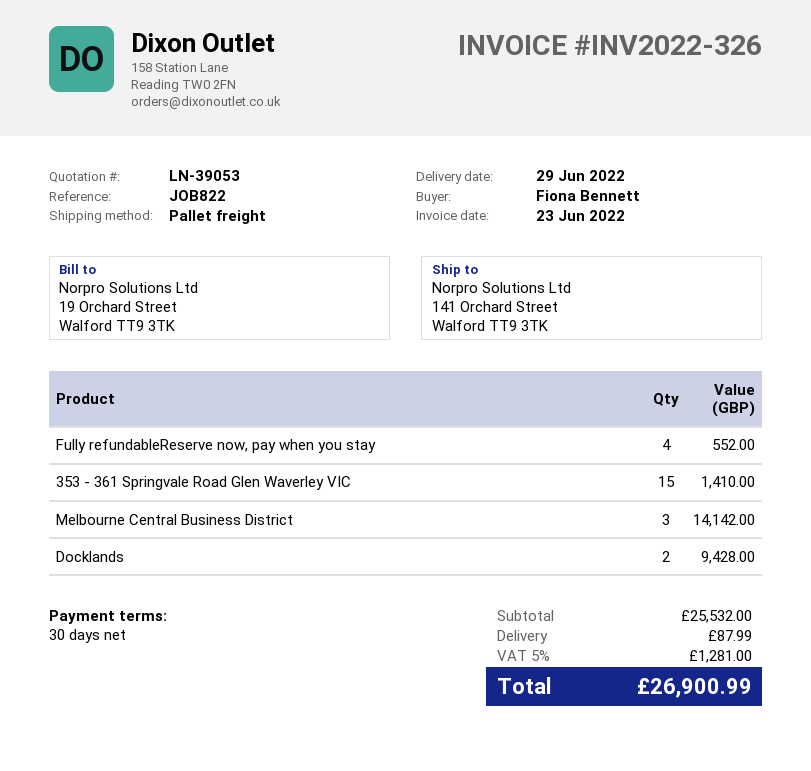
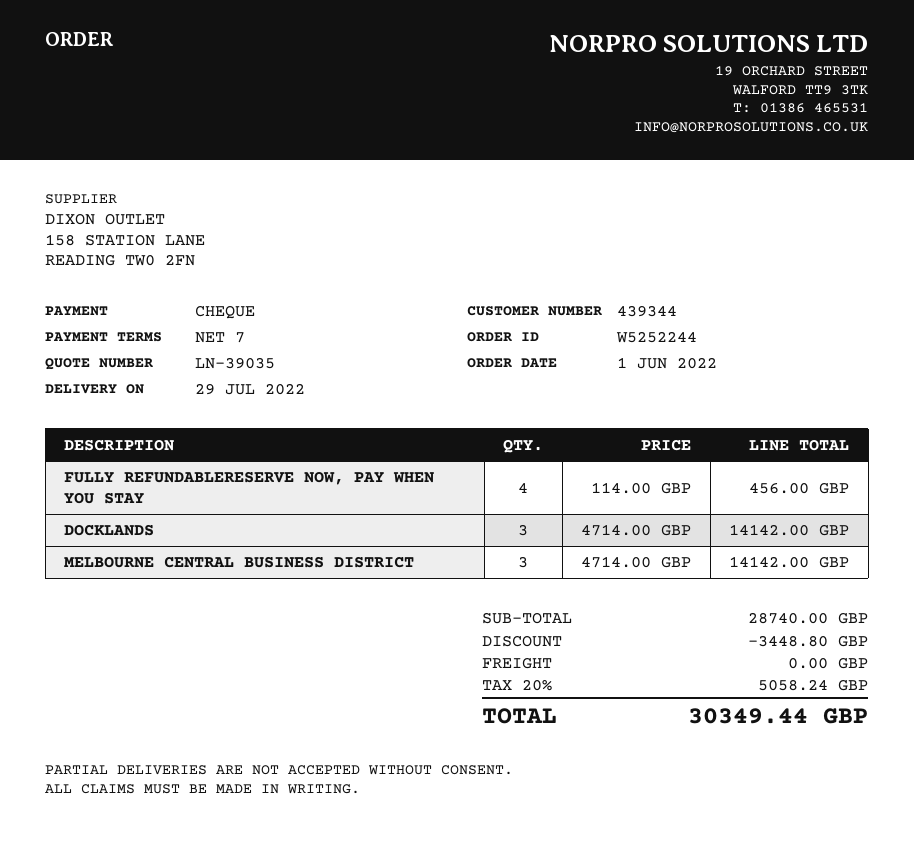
quote number: LN-39053 -> LN-39035
delivery date: 2022-06-29 -> 2022-07-29
payment terms: 30 days -> 7 days
Fully refundableReserve now, pay when you stay: 4 for 552.00 -> 4 for 456.00
353 - 361 Springvale Road Glen Waverley VIC: 15 for 1410.00 -> none
Docklands: 2 for 9428.00 -> 3 for 14142.00
subtotal: 25532.00 -> 28740.00
discount: none -> 3448.80
shipping: 87.99 -> 0.00
tax: 5% = 1281.00 -> 20% = 5058.24
total: 26900.99 -> 30349.44

